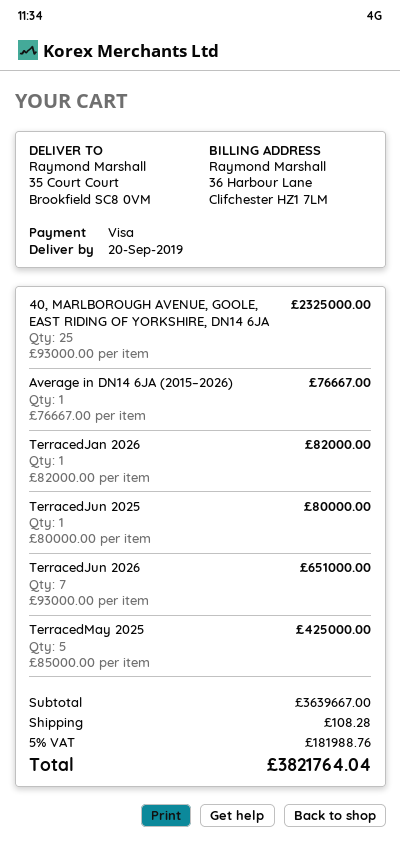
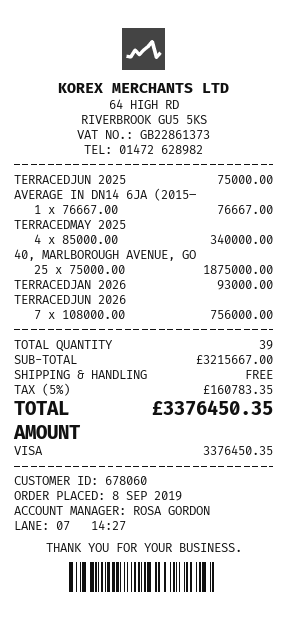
40, MARLBOROUGH AVENUE, GOOLE, EAST RIDING OF YORKSHIRE, DN14 6JA: 25 x 93000.00 = 2325000.00 -> 25 x 75000.00 = 1875000.00
TerracedJan 2026: 1 x 82000.00 = 82000.00 -> 1 x 93000.00 = 93000.00
TerracedJun 2025: 1 x 80000.00 = 80000.00 -> 1 x 75000.00 = 75000.00
TerracedJun 2026: 7 x 93000.00 = 651000.00 -> 7 x 108000.00 = 756000.00
TerracedMay 2025: 5 x 85000.00 = 425000.00 -> 4 x 85000.00 = 340000.00
subtotal: 3639667.00 -> 3215667.00
shipping: 108.28 -> 0.00
tax: 5% = 181988.76 -> 5% = 160783.35
total: 3821764.04 -> 3376450.35

